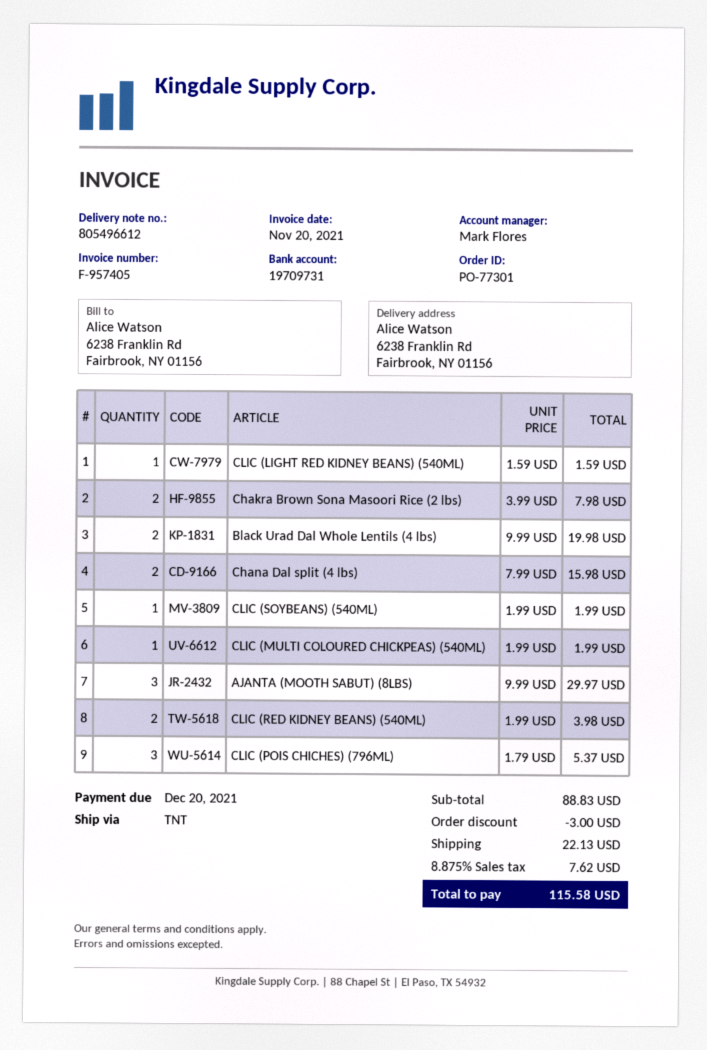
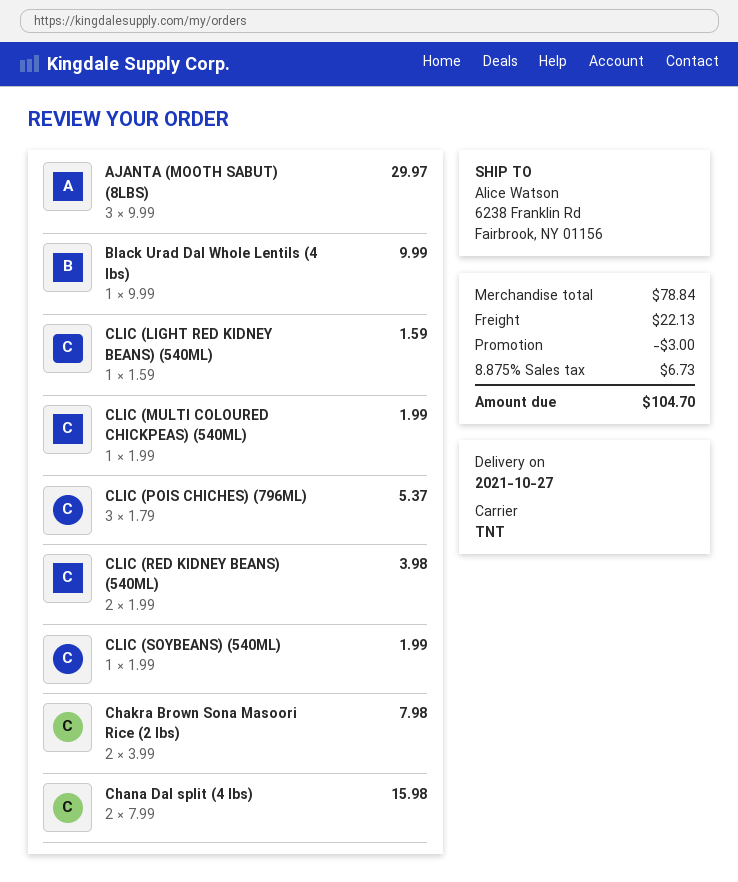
Black Urad Dal Whole Lentils (4 lbs): 2 x 9.99 = 19.98 -> 1 x 9.99 = 9.99
subtotal: 88.83 -> 78.84
tax: 8.875% = 7.62 -> 8.875% = 6.73
total: 115.58 -> 104.70

